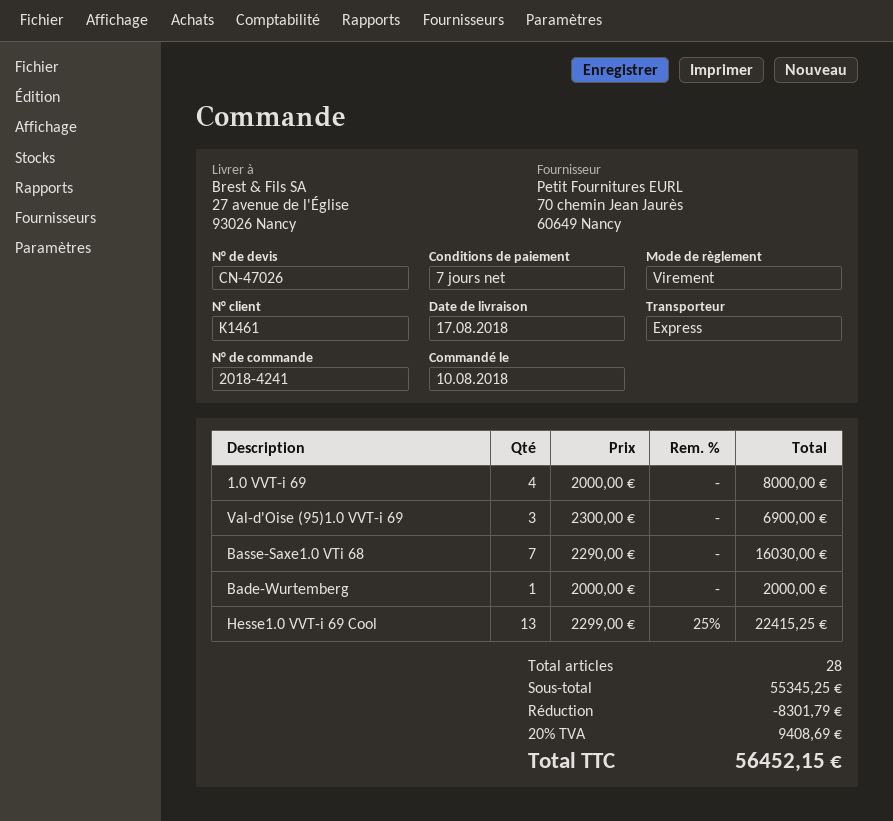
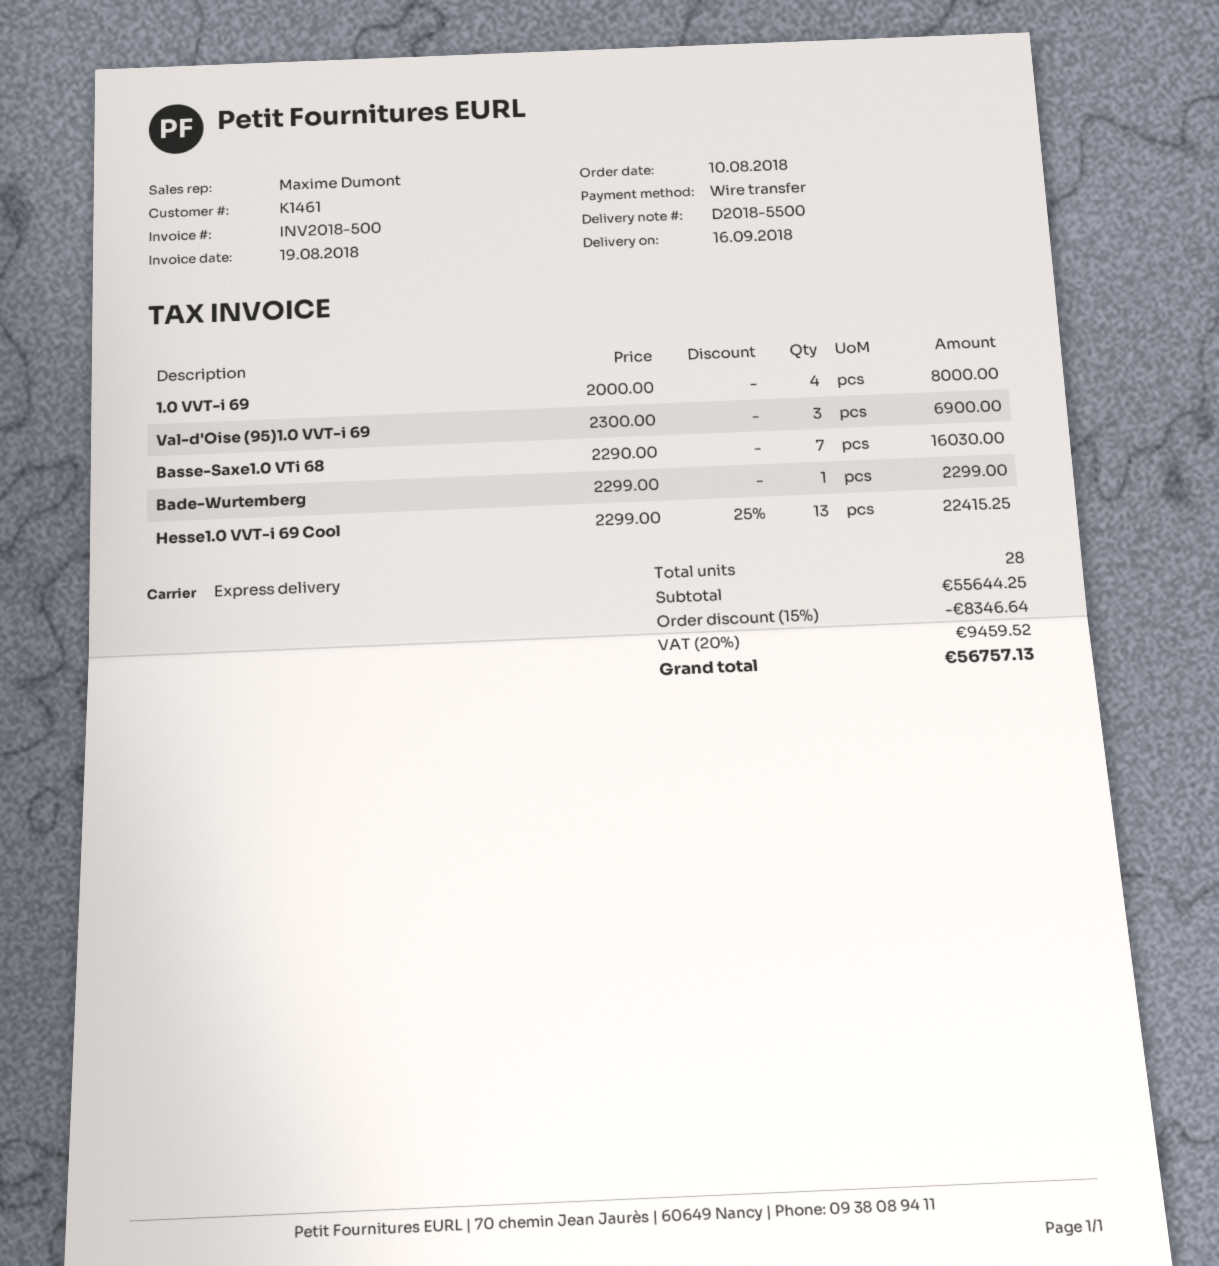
delivery date: 2018-08-17 -> 2018-09-16
Bade-Wurtemberg: 1 x 2000.00 = 2000.00 -> 1 x 2299.00 = 2299.00
subtotal: 55345.25 -> 55644.25
discount: 8301.79 -> 8346.64
tax: 20% = 9408.69 -> 20% = 9459.52
total: 56452.15 -> 56757.13

